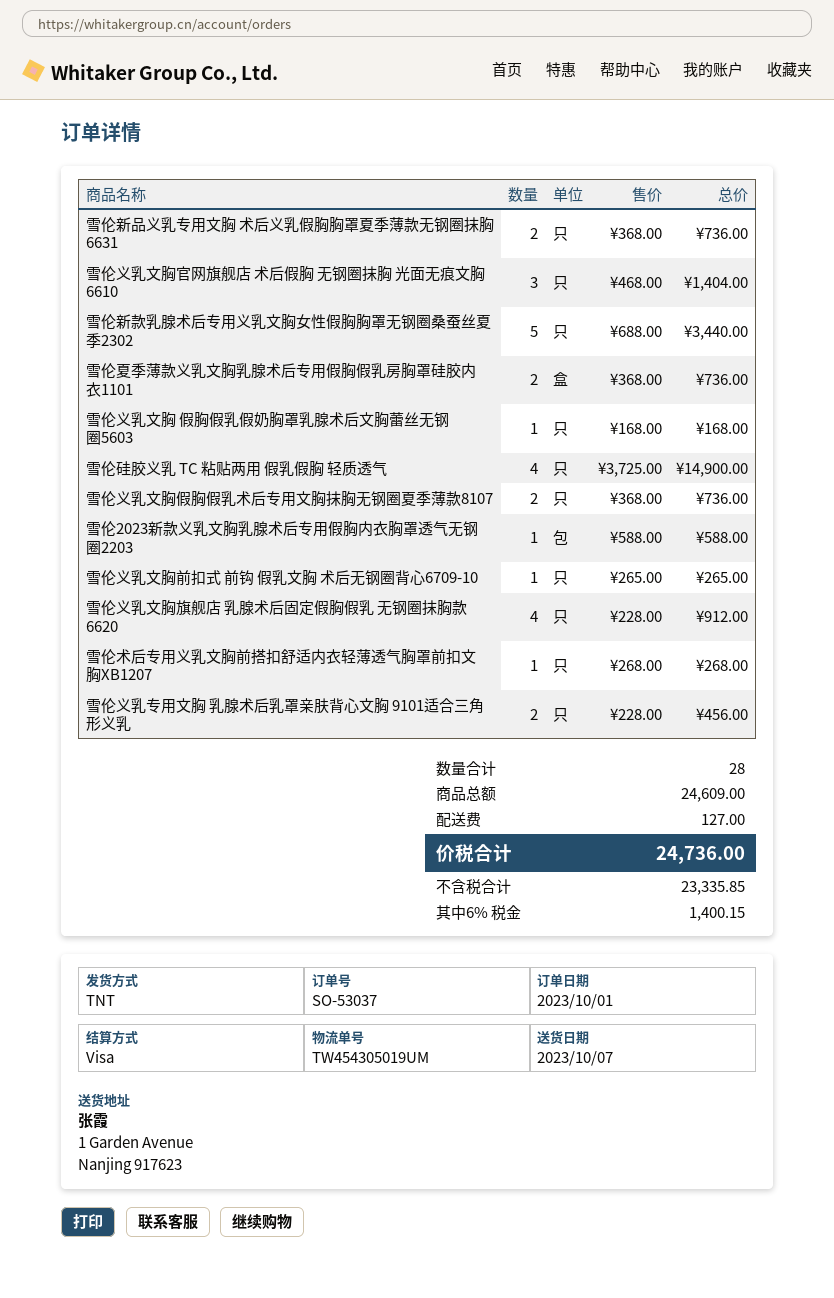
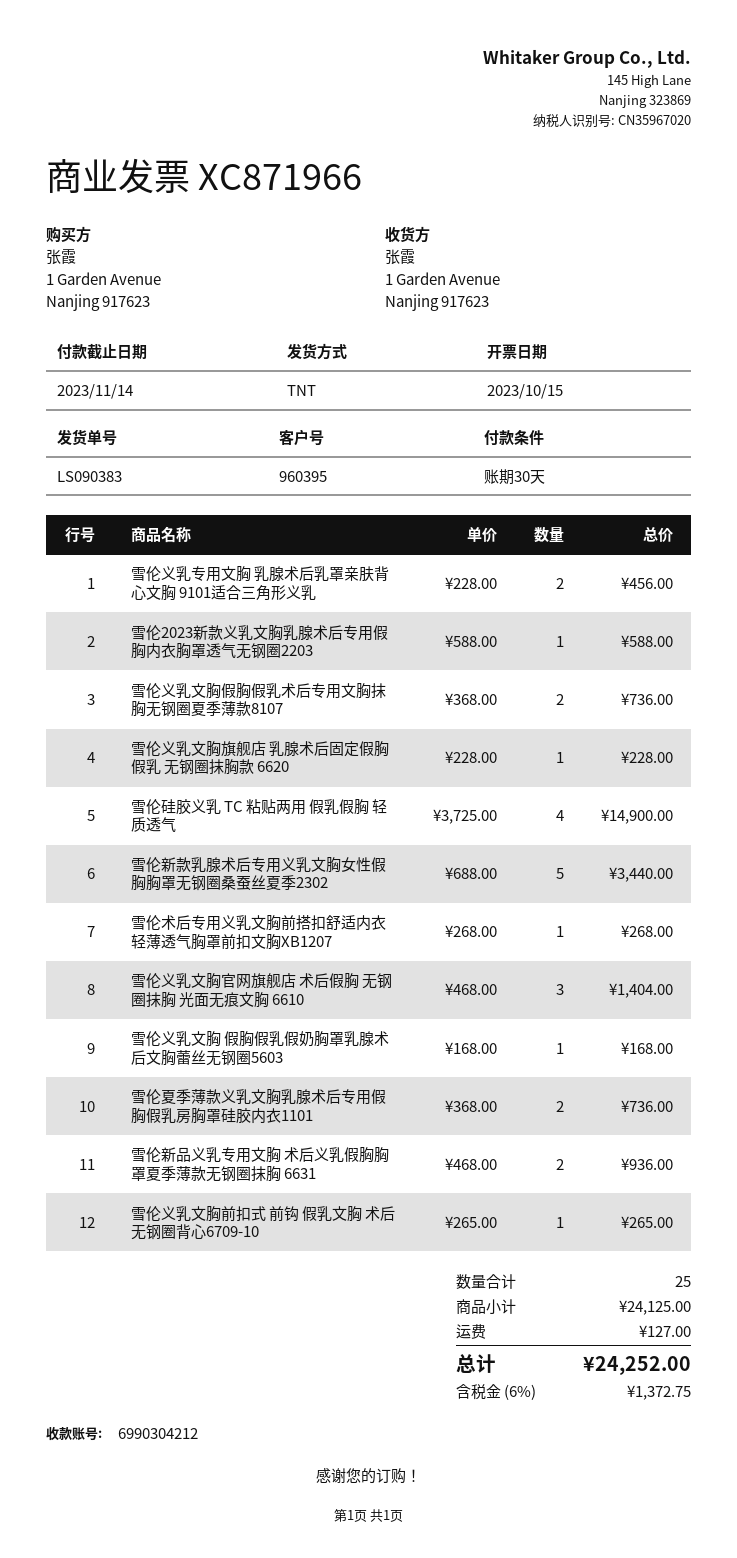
雪伦新品义乳专用文胸 术后义乳假胸胸罩夏季薄款无钢圈抹胸 6631: 2 x 368.00 = 736.00 -> 2 x 468.00 = 936.00
雪伦义乳文胸旗舰店 乳腺术后固定假胸假乳 无钢圈抹胸款 6620: 4 x 228.00 = 912.00 -> 1 x 228.00 = 228.00
total quantity: 28 -> 25
subtotal: 24609.00 -> 24125.00
tax: 6% = 1400.15 -> 6% = 1372.75
total: 24736.00 -> 24252.00

